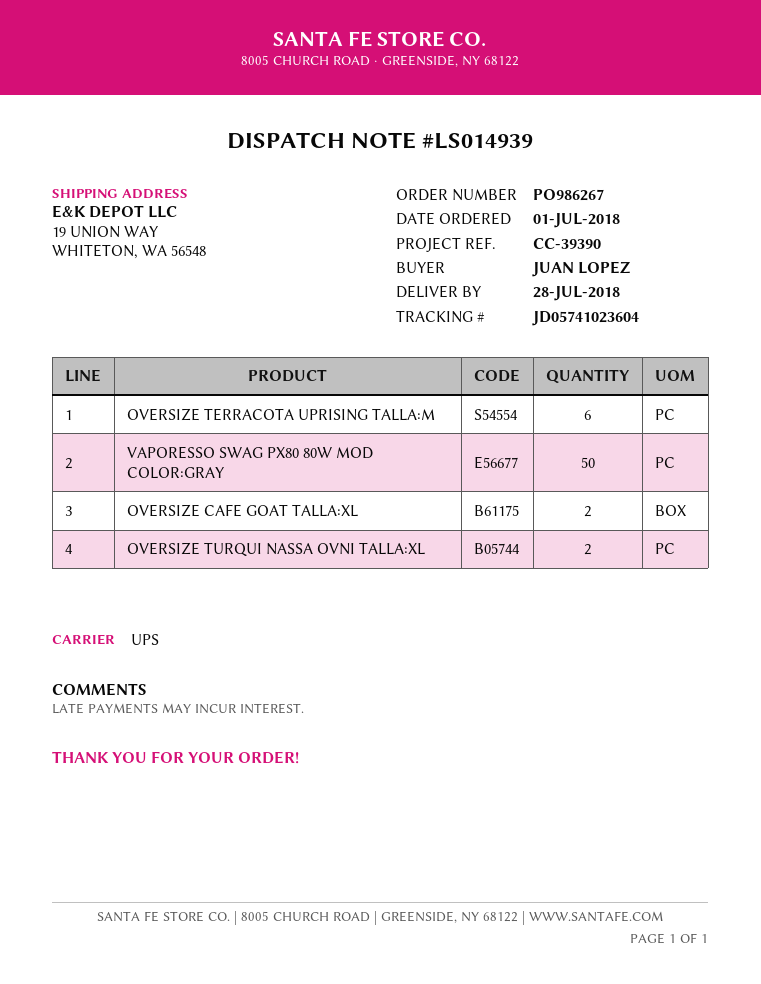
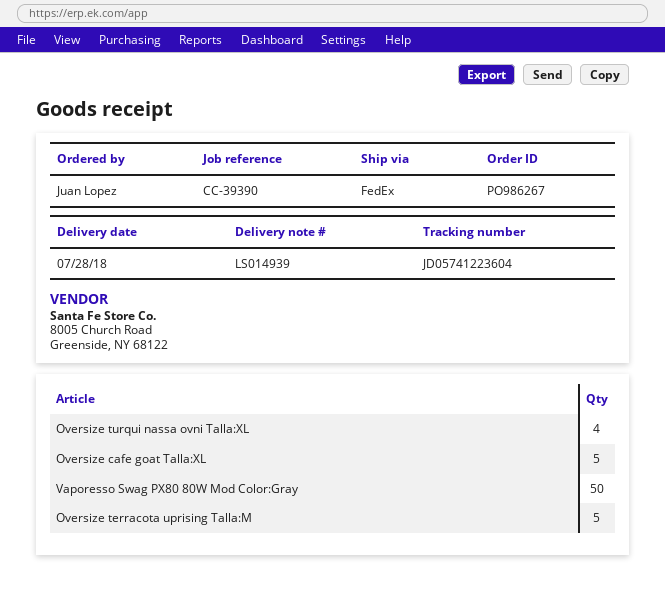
shipping method: UPS -> FedEx
tracking number: JD05741023604 -> JD05741223604
OVERSIZE TERRACOTA UPRISING TALLA:M: 6 -> 5
OVERSIZE CAFE GOAT TALLA:XL: 2 -> 5
OVERSIZE TURQUI NASSA OVNI TALLA:XL: 2 -> 4

